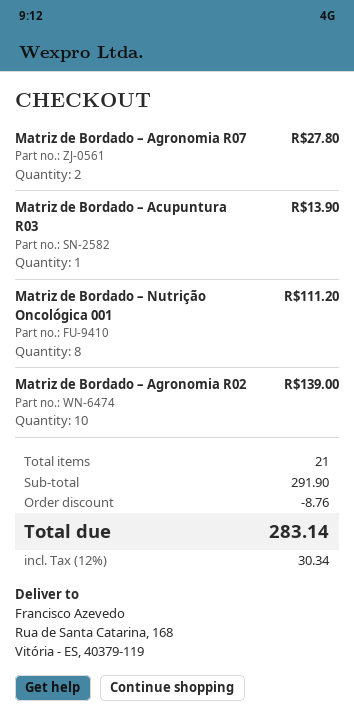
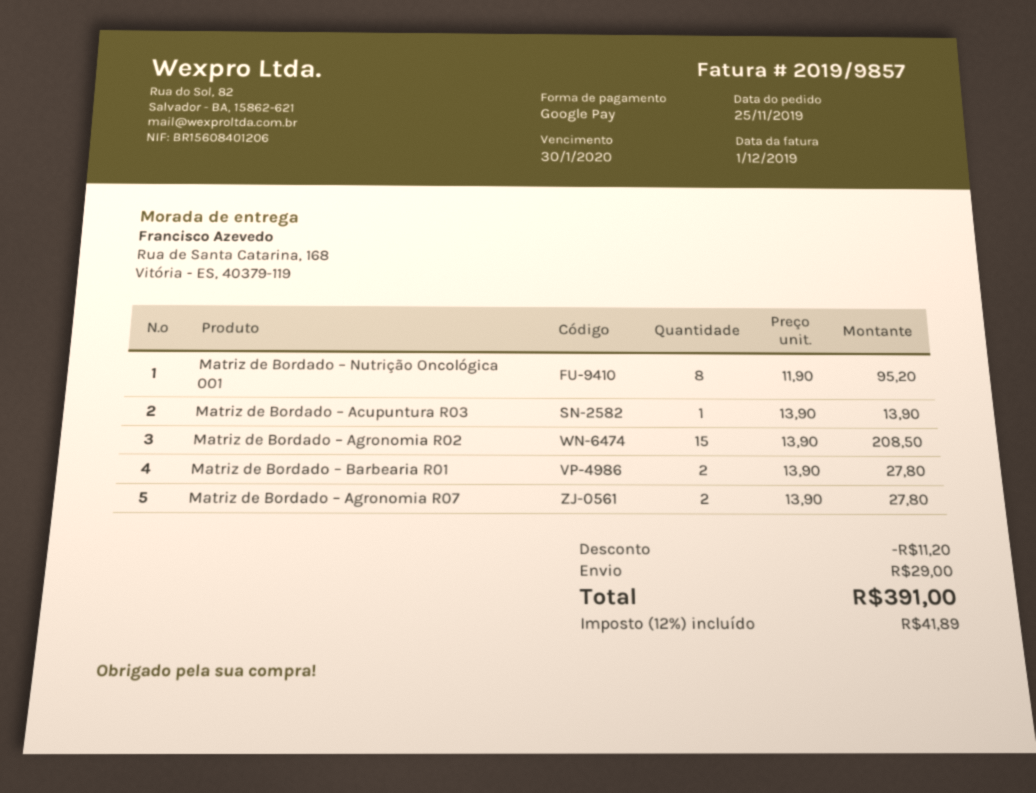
Matriz de Bordado – Nutrição Oncológica 001: 8 for 111.20 -> 8 for 95.20
Matriz de Bordado – Agronomia R02: 10 for 139.00 -> 15 for 208.50
Matriz de Bordado – Barbearia R01: none -> 2 for 27.80
discount: 8.76 -> 11.20
shipping: none -> 29.00
tax: 12% = 30.34 -> 12% = 41.89
total: 283.14 -> 391.00

